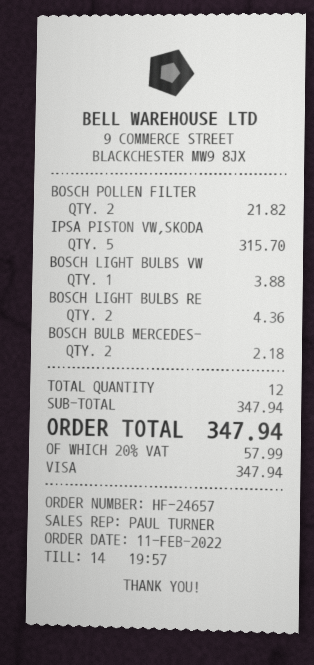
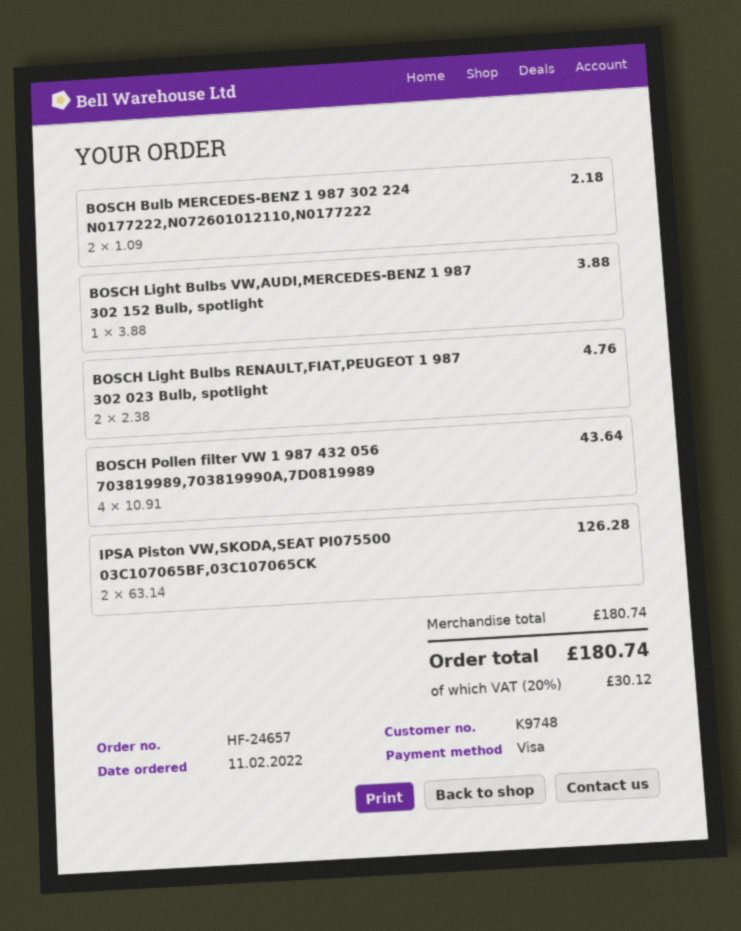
BOSCH POLLEN FILTER: 2 for 21.82 -> 4 for 43.64
IPSA PISTON VW,SKODA: 5 for 315.70 -> 2 for 126.28
BOSCH LIGHT BULBS RE: 2 for 4.36 -> 2 for 4.76
subtotal: 347.94 -> 180.74
tax: 20% = 57.99 -> 20% = 30.12
total: 347.94 -> 180.74

